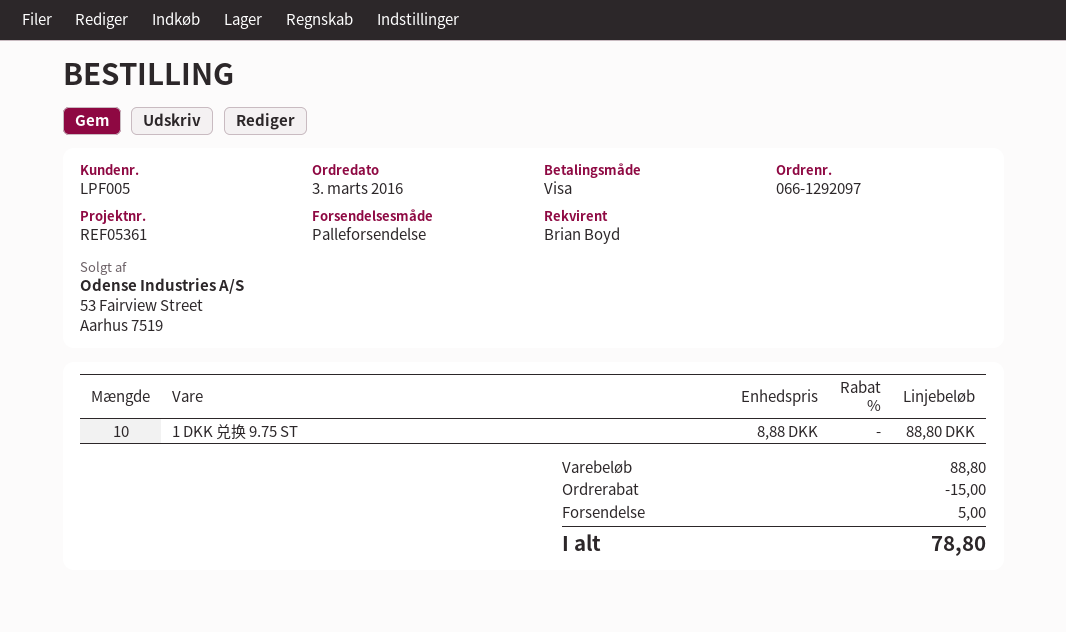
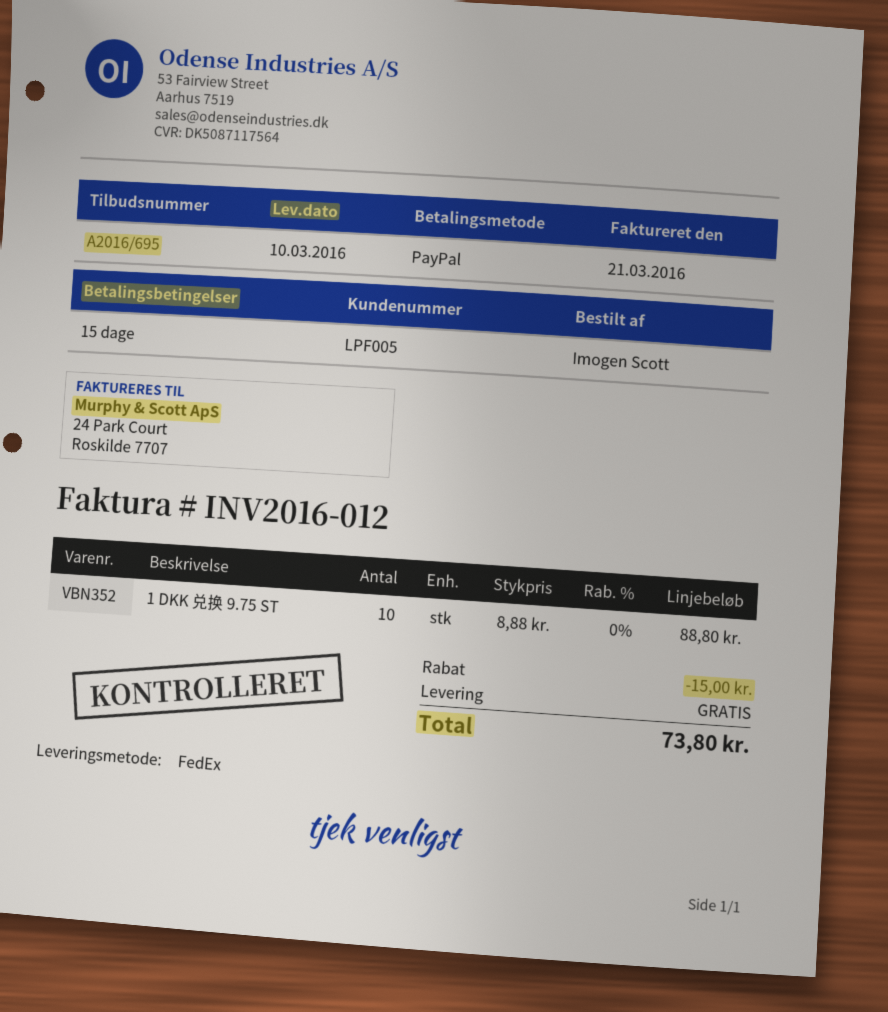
ordered by: Brian Boyd -> Imogen Scott
payment method: Visa -> PayPal
shipping method: pallet freight -> FedEx
shipping: 5.00 -> 0.00
total: 78.80 -> 73.80

